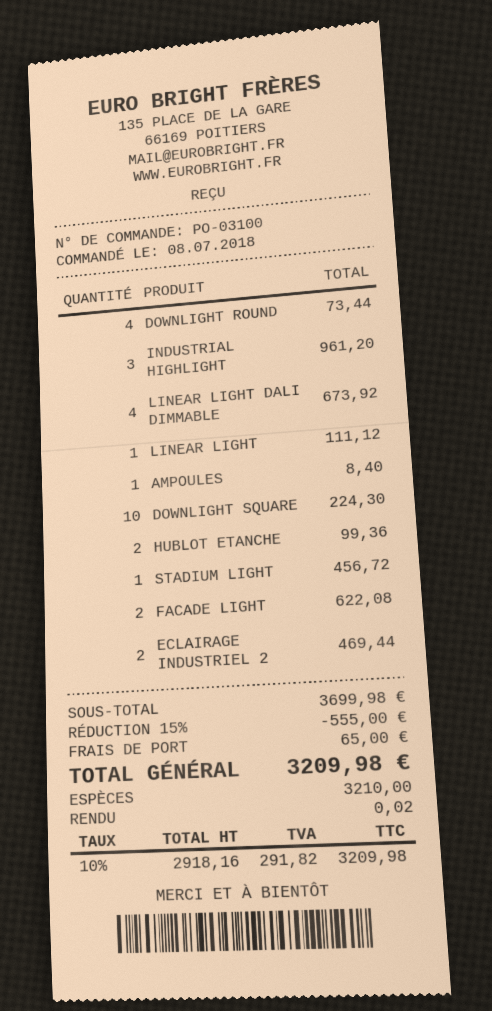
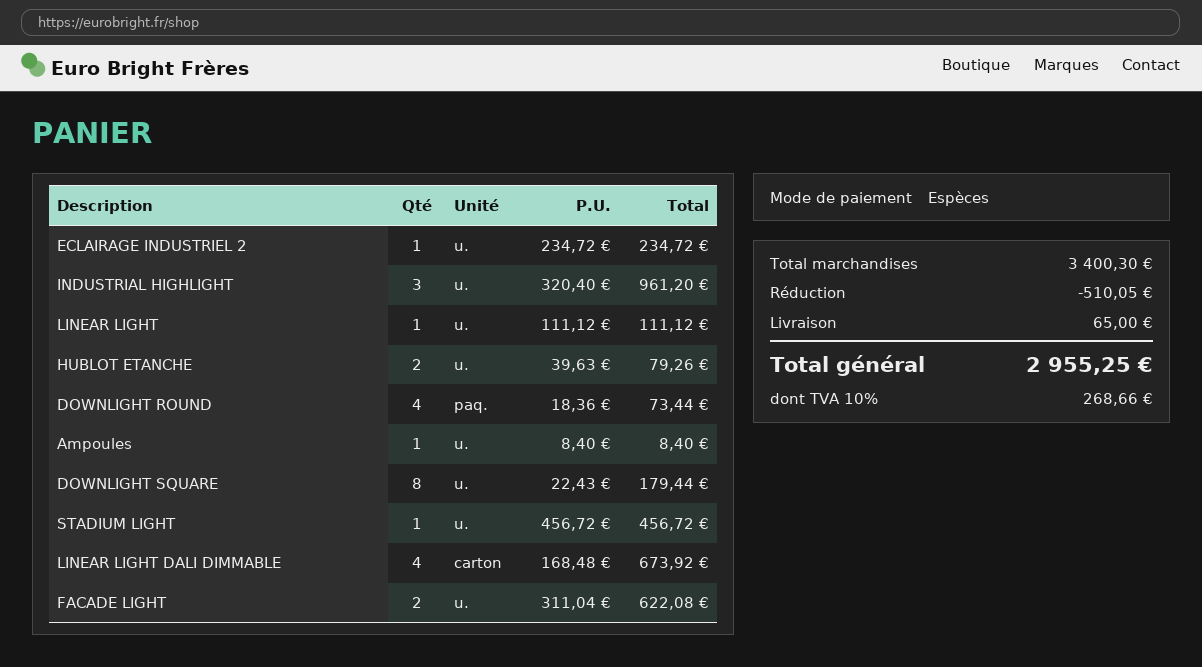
DOWNLIGHT SQUARE: 10 for 224.30 -> 8 for 179.44
HUBLOT ETANCHE: 2 for 99.36 -> 2 for 79.26
ECLAIRAGE INDUSTRIEL 2: 2 for 469.44 -> 1 for 234.72
subtotal: 3699.98 -> 3400.30
discount: 555.00 -> 510.05
tax: 10% = 291.82 -> 10% = 268.66
total: 3209.98 -> 2955.25

